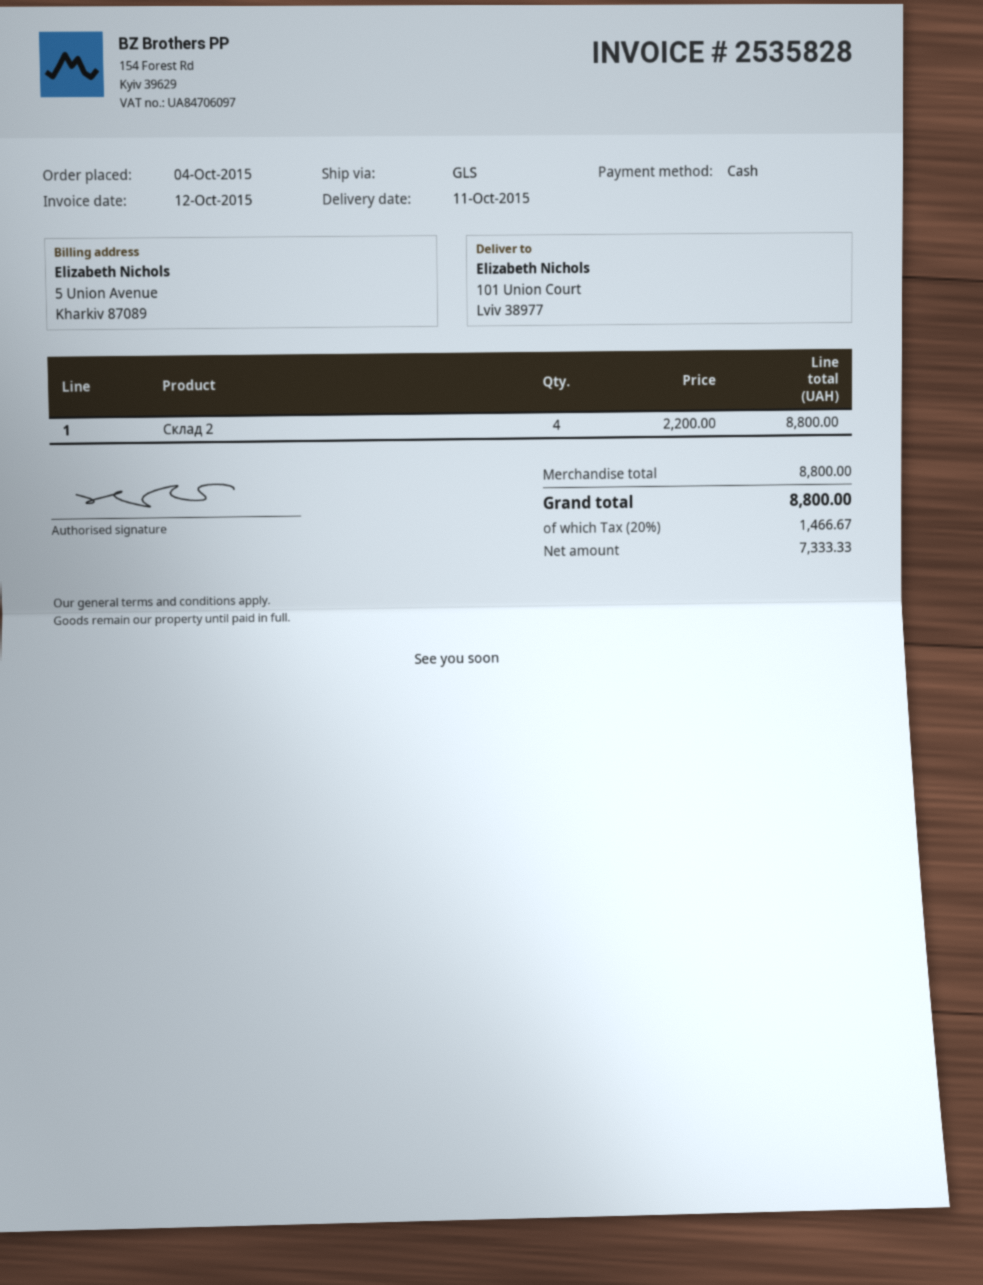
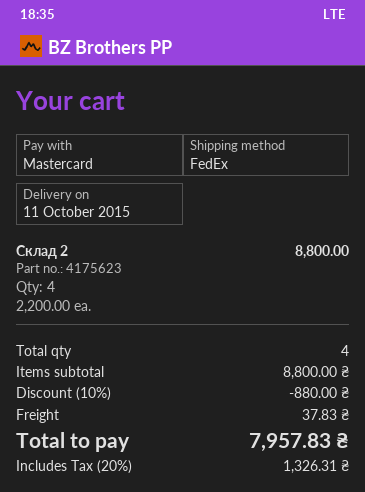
payment method: cash -> Mastercard
shipping method: GLS -> FedEx
discount: none -> 10% = 880.00
shipping: none -> 37.83
tax: 20% = 1466.67 -> 20% = 1326.31
total: 8800.00 -> 7957.83

